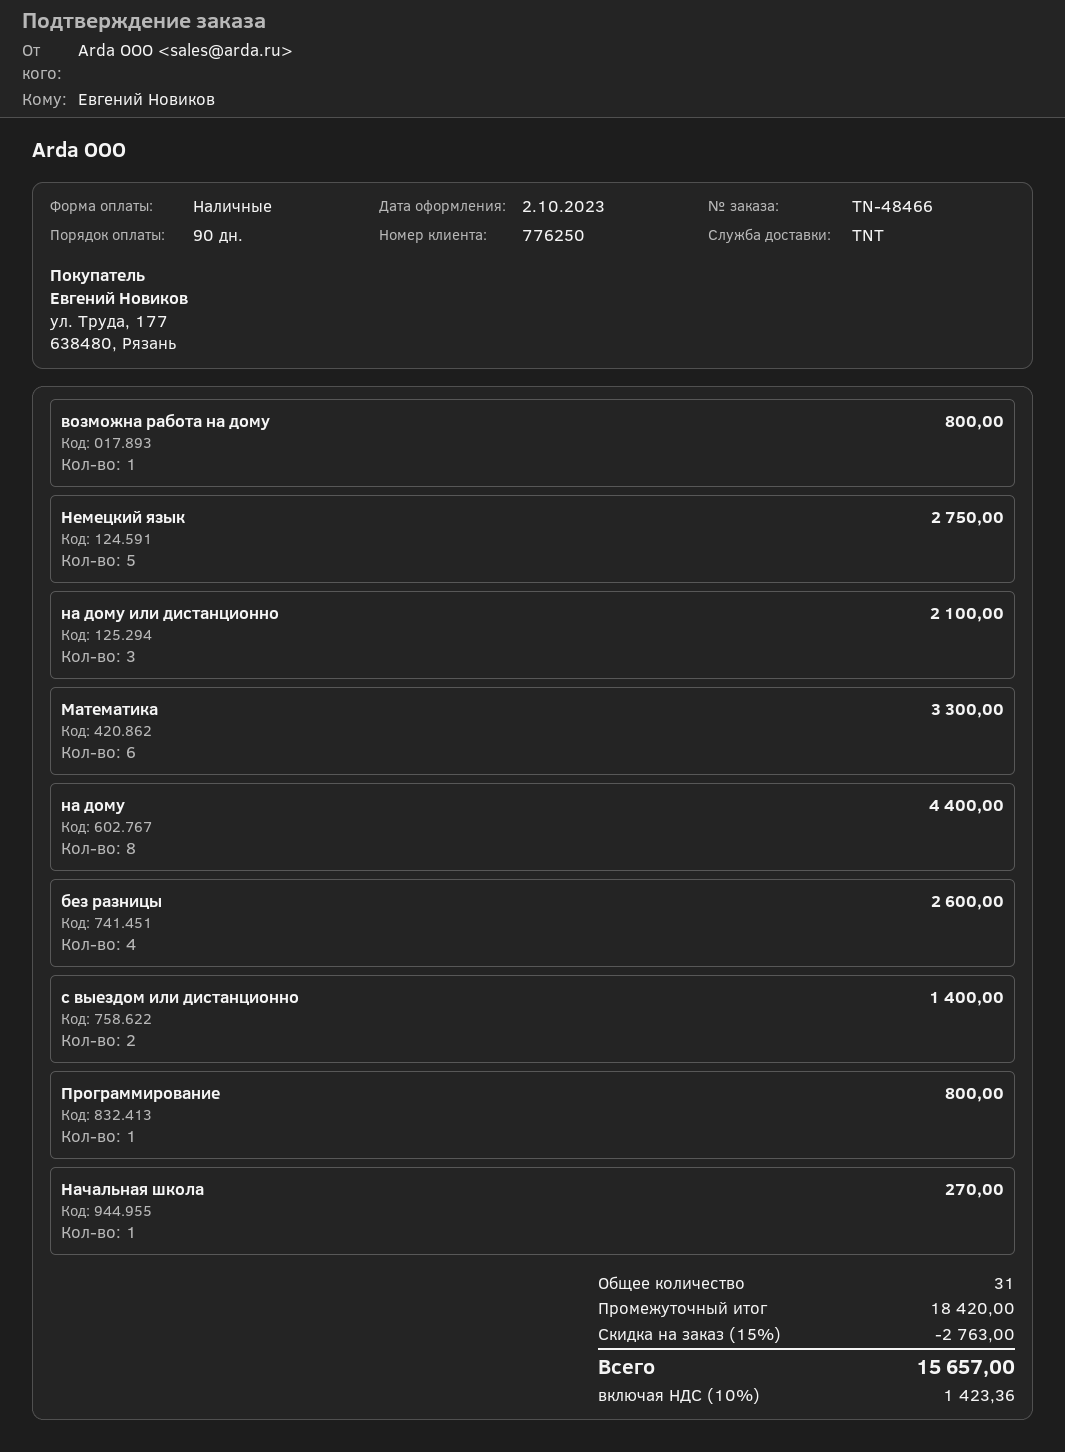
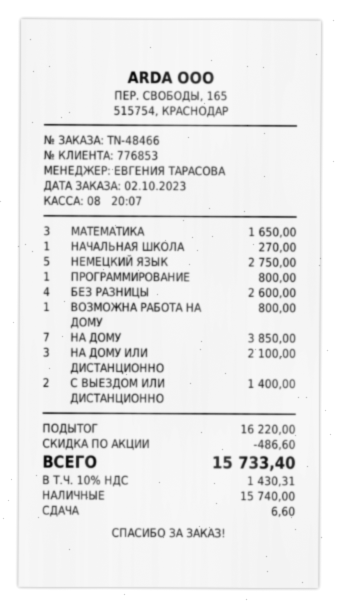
customer number: 776250 -> 776853
Математика: 6 for 3300.00 -> 3 for 1650.00
на дому: 8 for 4400.00 -> 7 for 3850.00
subtotal: 18420.00 -> 16220.00
discount: 2763.00 -> 486.60
tax: 10% = 1423.36 -> 10% = 1430.31
total: 15657.00 -> 15733.40

